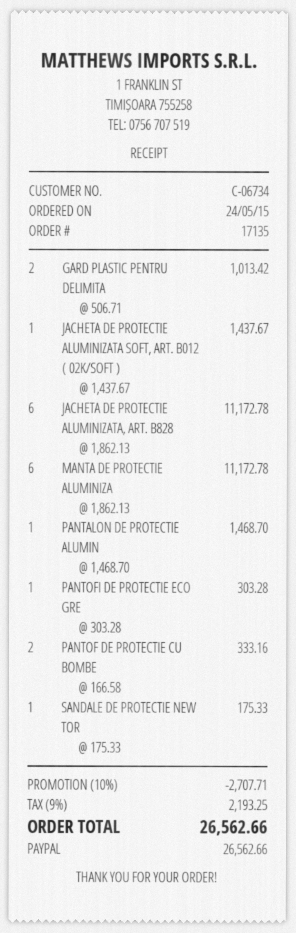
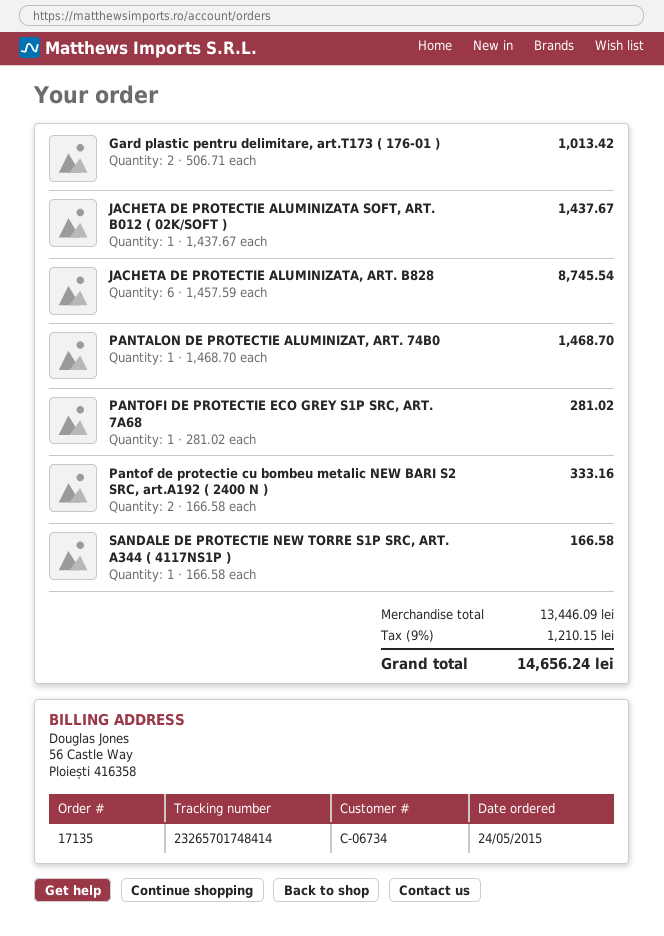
JACHETA DE PROTECTIE ALUMINIZATA, ART. B828: 6 x 1862.13 = 11172.78 -> 6 x 1457.59 = 8745.54
MANTA DE PROTECTIE ALUMINIZA: 6 x 1862.13 = 11172.78 -> none
PANTOFI DE PROTECTIE ECO GRE: 1 x 303.28 = 303.28 -> 1 x 281.02 = 281.02
SANDALE DE PROTECTIE NEW TOR: 1 x 175.33 = 175.33 -> 1 x 166.58 = 166.58
discount: 10% = 2707.71 -> none
tax: 9% = 2193.25 -> 9% = 1210.15
total: 26562.66 -> 14656.24

